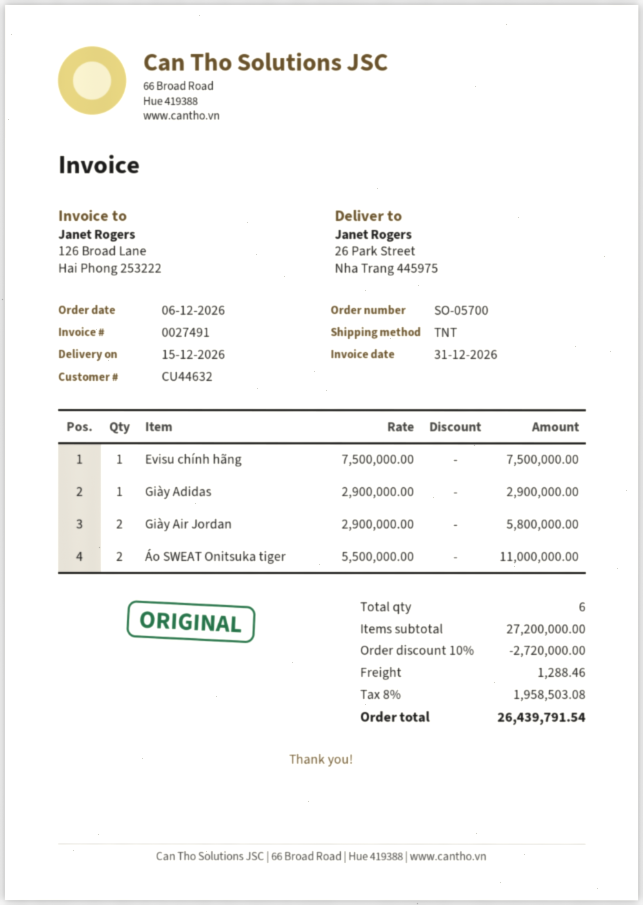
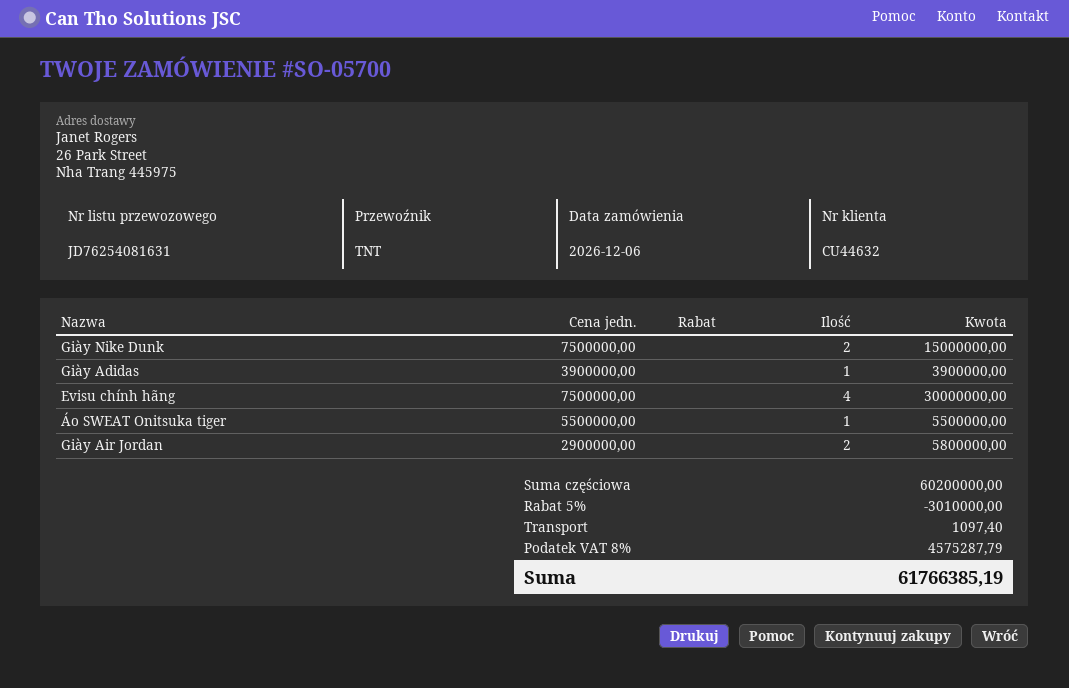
Evisu chính hãng: 1 x 7500000.00 = 7500000.00 -> 4 x 7500000.00 = 30000000.00
Giày Adidas: 1 x 2900000.00 = 2900000.00 -> 1 x 3900000.00 = 3900000.00
Áo SWEAT Onitsuka tiger: 2 x 5500000.00 = 11000000.00 -> 1 x 5500000.00 = 5500000.00
Giày Nike Dunk: none -> 2 x 7500000.00 = 15000000.00
subtotal: 27200000.00 -> 60200000.00
discount: 10% = 2720000.00 -> 5% = 3010000.00
shipping: 1288.46 -> 1097.40
tax: 8% = 1958503.08 -> 8% = 4575287.79
total: 26439791.54 -> 61766385.19

